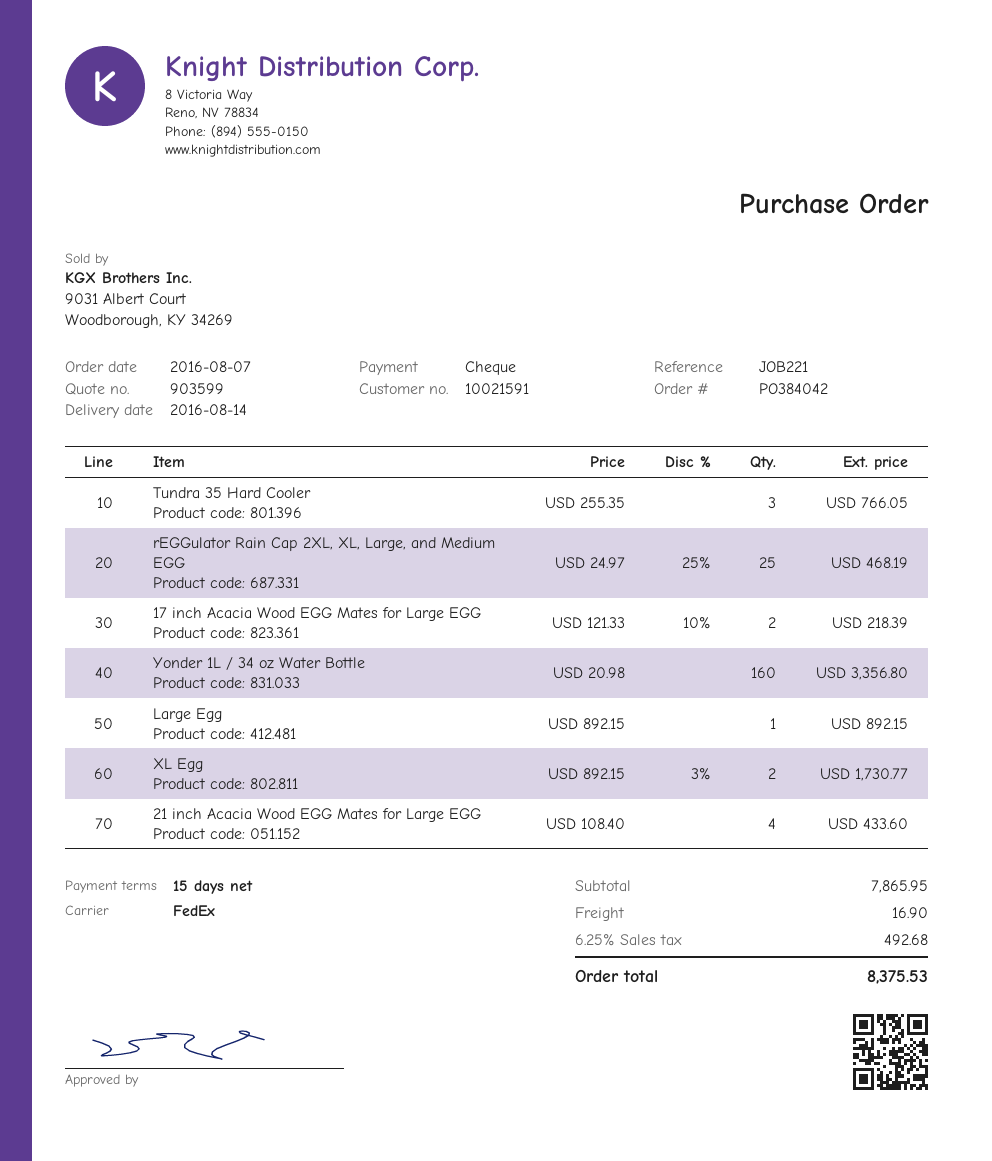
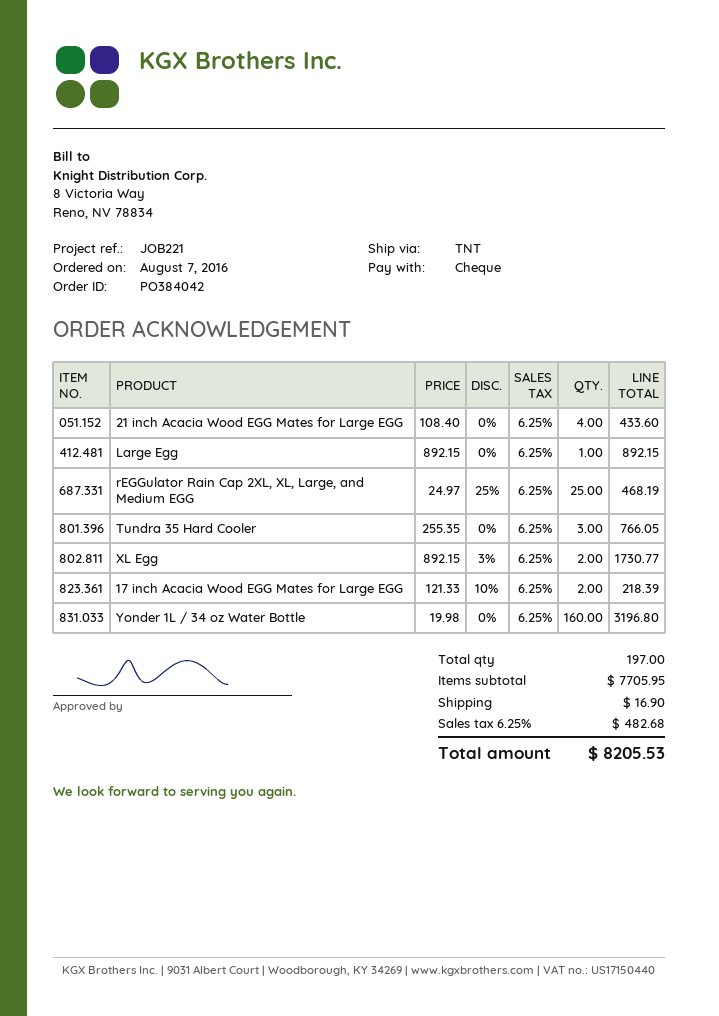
shipping method: FedEx -> TNT
Yonder 1L / 34 oz Water Bottle: 160 x 20.98 = 3356.80 -> 160 x 19.98 = 3196.80
subtotal: 7865.95 -> 7705.95
tax: 6.25% = 492.68 -> 6.25% = 482.68
total: 8375.53 -> 8205.53

